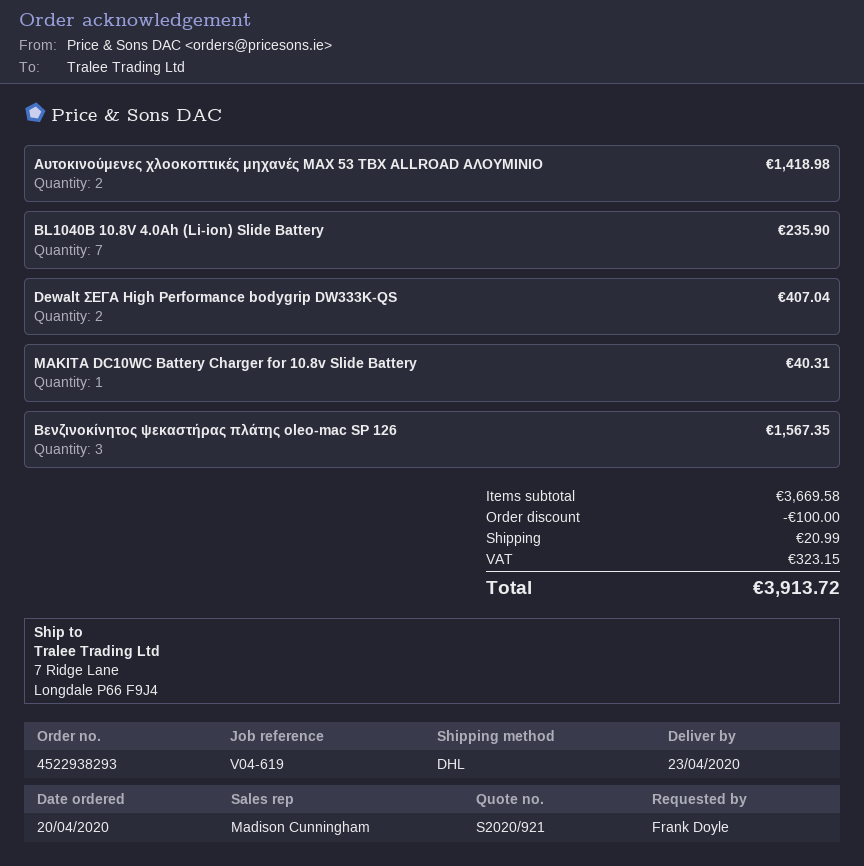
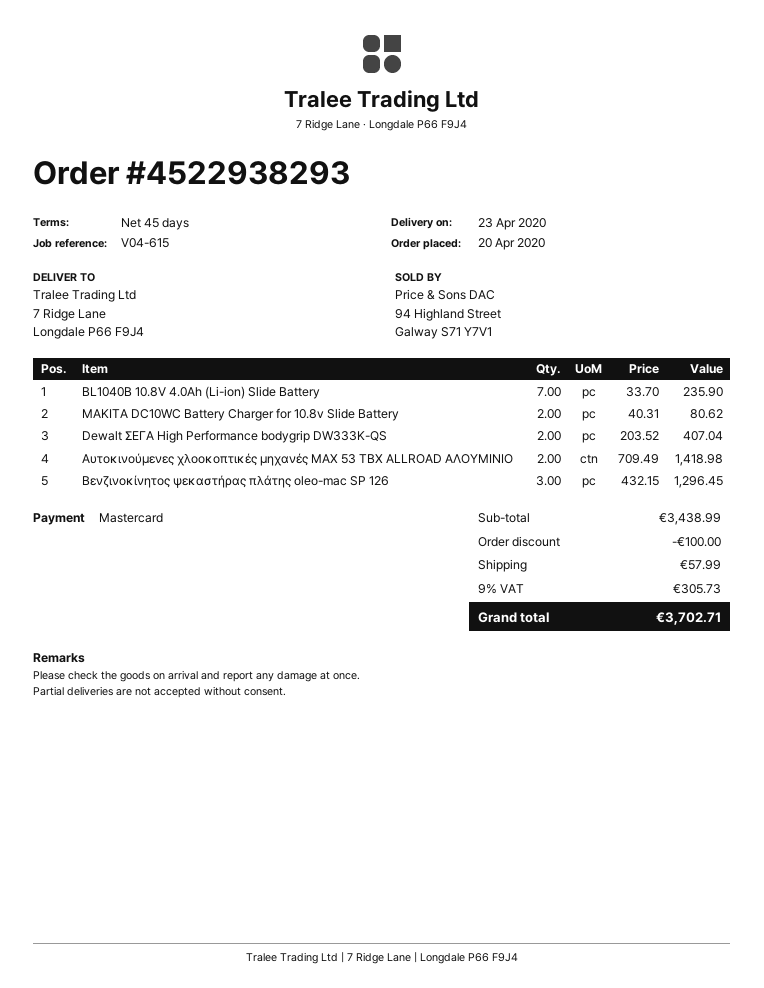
reference: V04-619 -> V04-615
MAKITA DC10WC Battery Charger for 10.8v Slide Battery: 1 for 40.31 -> 2 for 80.62
Βενζινοκίνητος ψεκαστήρας πλάτης oleo-mac SP 126: 3 for 1567.35 -> 3 for 1296.45
subtotal: 3669.58 -> 3438.99
shipping: 20.99 -> 57.99
tax: 323.15 -> 305.73
total: 3913.72 -> 3702.71

